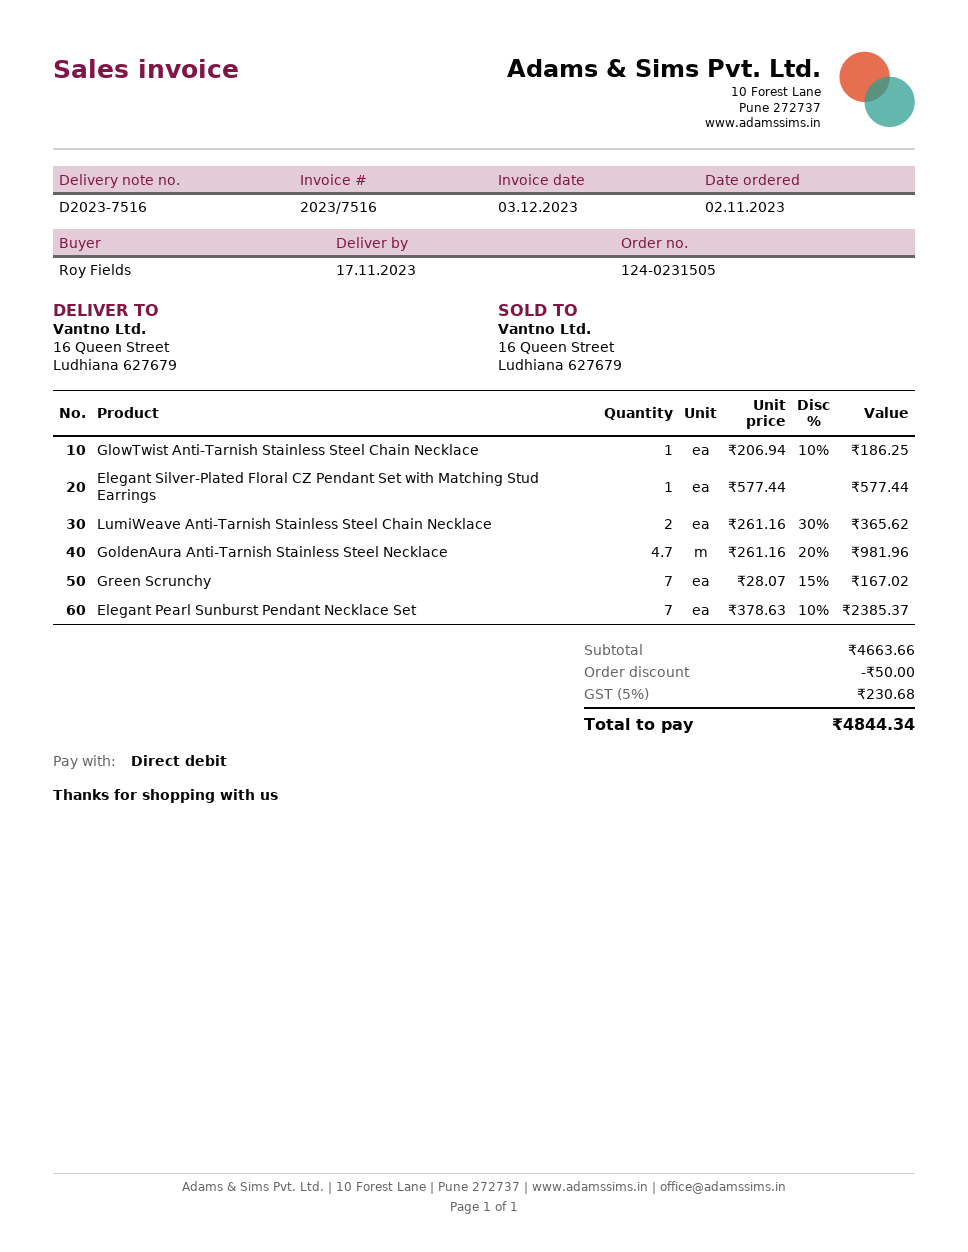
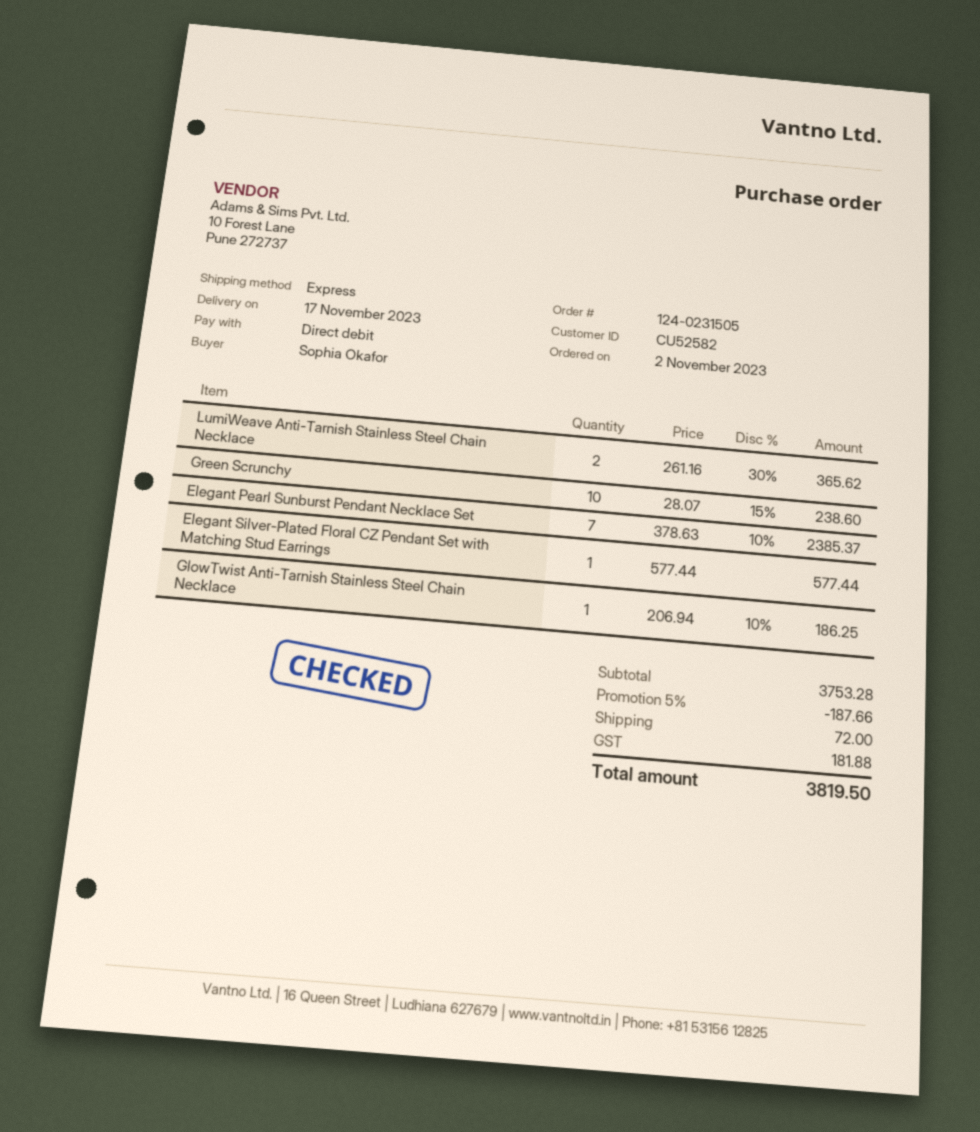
ordered by: Roy Fields -> Sophia Okafor
GoldenAura Anti-Tarnish Stainless Steel Necklace: 4.7 x 261.16 - 20% = 981.96 -> none
Green Scrunchy: 7 x 28.07 - 15% = 167.02 -> 10 x 28.07 - 15% = 238.60
subtotal: 4663.66 -> 3753.28
discount: 50.00 -> 187.66
shipping: none -> 72.00
tax: 230.68 -> 181.88
total: 4844.34 -> 3819.50

